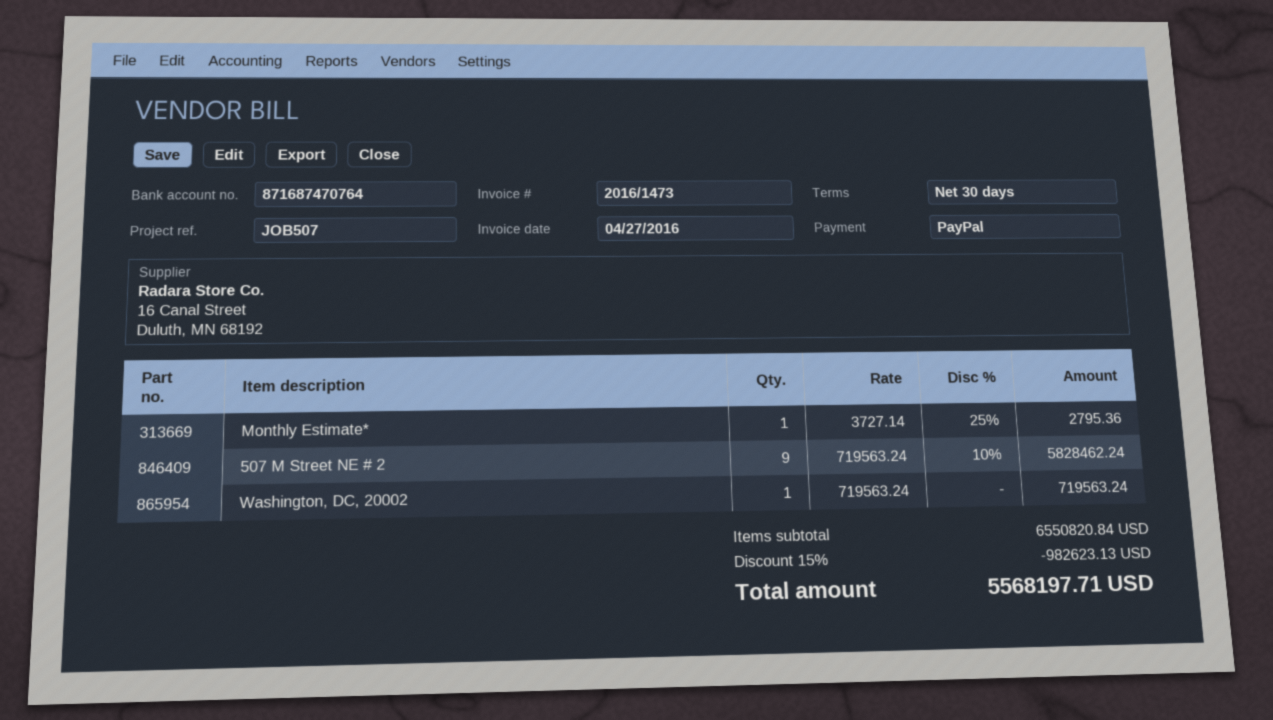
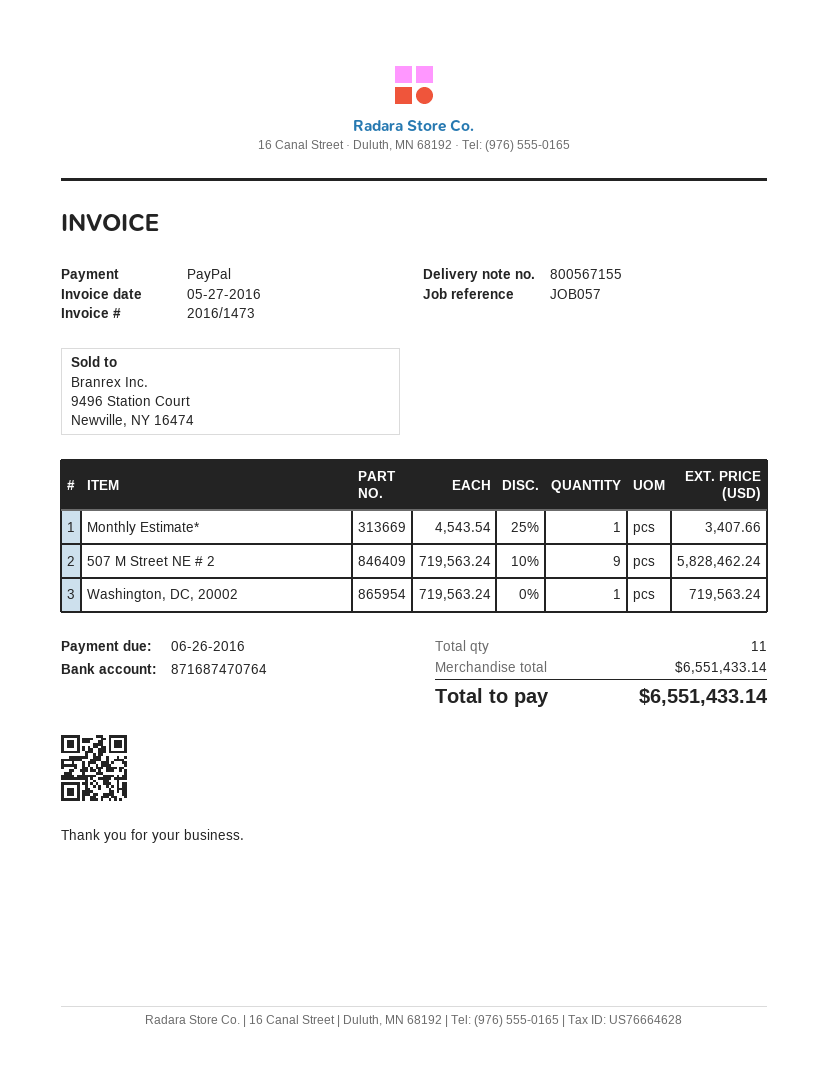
invoice date: 2016-04-27 -> 2016-05-27
reference: JOB507 -> JOB057
Monthly Estimate*: 1 x 3727.14 - 25% = 2795.36 -> 1 x 4543.54 - 25% = 3407.66
subtotal: 6550820.84 -> 6551433.14
discount: 15% = 982623.13 -> none
total: 5568197.71 -> 6551433.14

